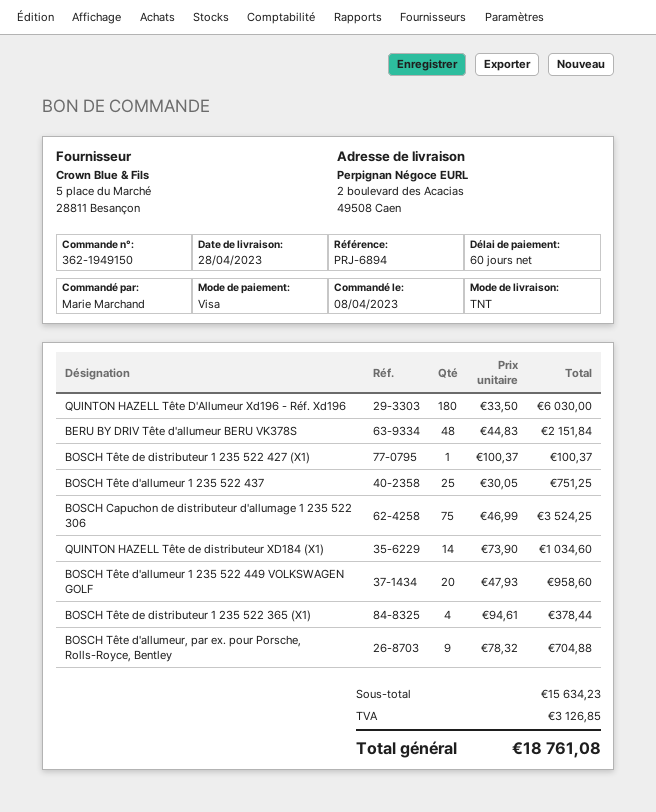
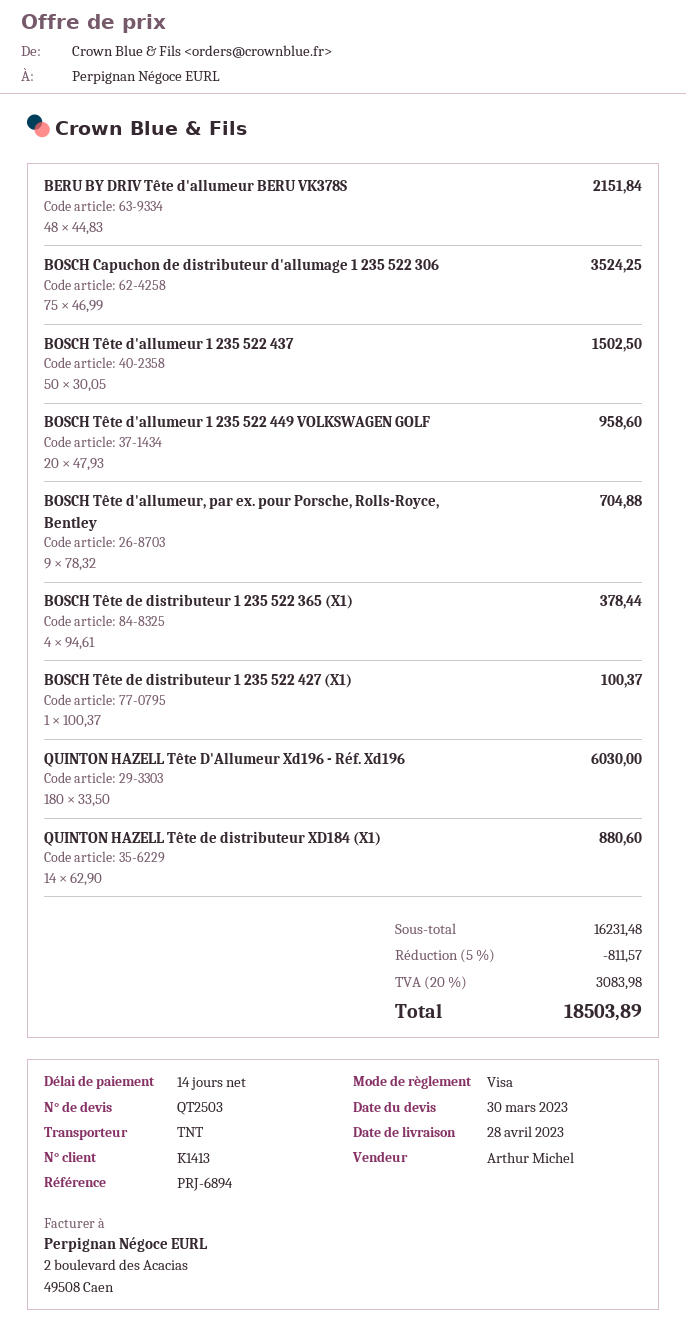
payment terms: 60 days -> 14 days
BOSCH Tête d'allumeur 1 235 522 437: 25 x 30.05 = 751.25 -> 50 x 30.05 = 1502.50
QUINTON HAZELL Tête de distributeur XD184 (X1): 14 x 73.90 = 1034.60 -> 14 x 62.90 = 880.60
subtotal: 15634.23 -> 16231.48
discount: none -> 5% = 811.57
tax: 3126.85 -> 3083.98
total: 18761.08 -> 18503.89

